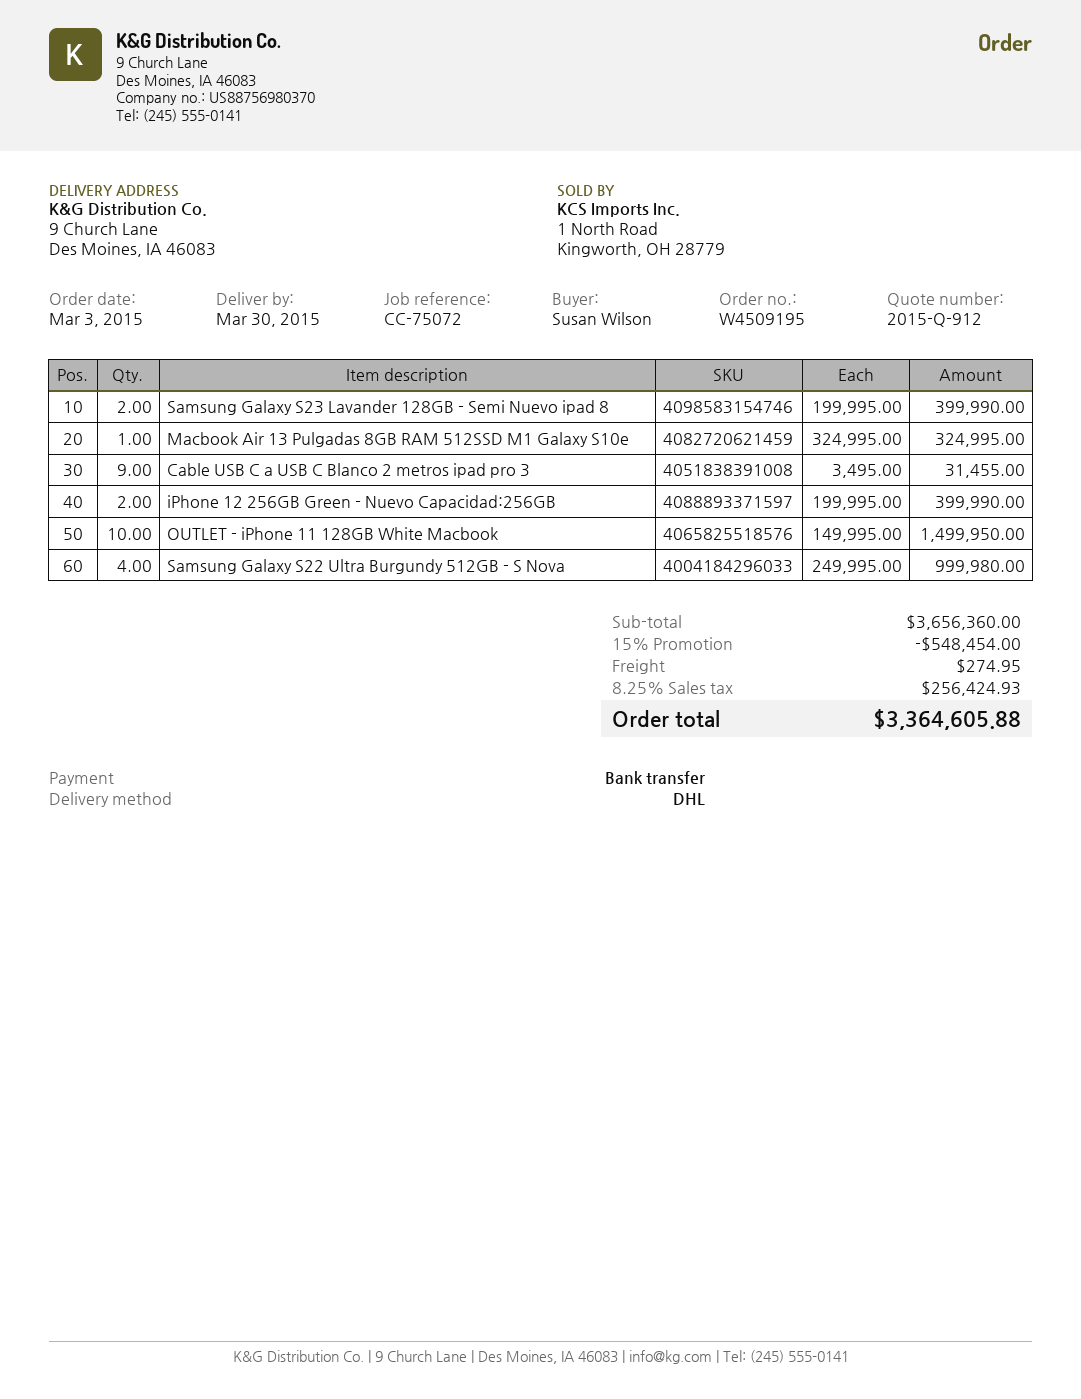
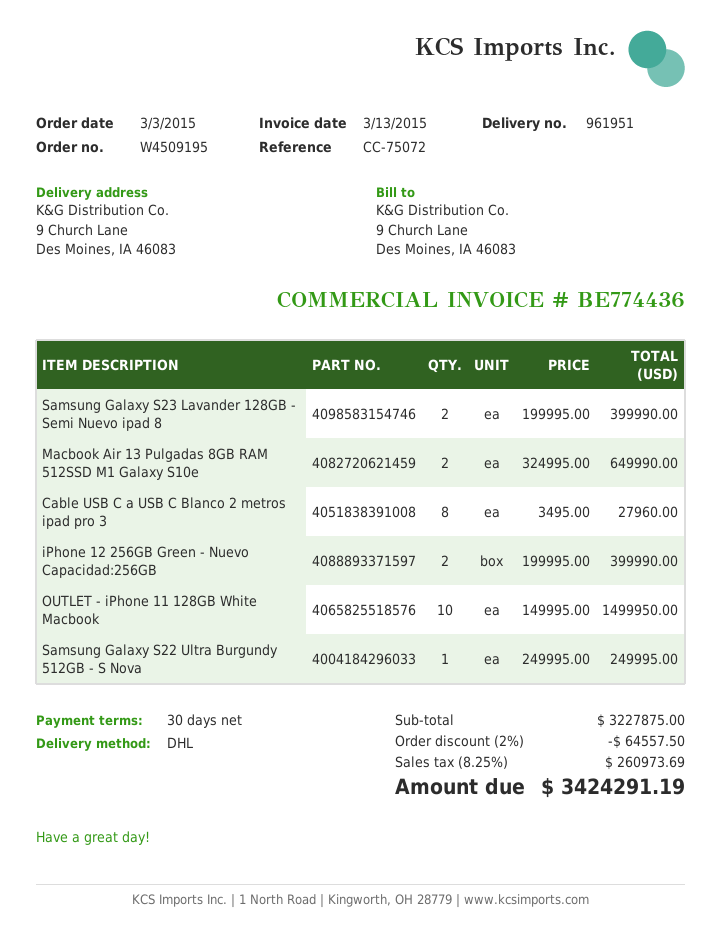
Macbook Air 13 Pulgadas 8GB RAM 512SSD M1 Galaxy S10e: 1 x 324995.00 = 324995.00 -> 2 x 324995.00 = 649990.00
Cable USB C a USB C Blanco 2 metros ipad pro 3: 9 x 3495.00 = 31455.00 -> 8 x 3495.00 = 27960.00
Samsung Galaxy S22 Ultra Burgundy 512GB - S Nova: 4 x 249995.00 = 999980.00 -> 1 x 249995.00 = 249995.00
subtotal: 3656360.00 -> 3227875.00
discount: 15% = 548454.00 -> 2% = 64557.50
shipping: 274.95 -> none
tax: 8.25% = 256424.93 -> 8.25% = 260973.69
total: 3364605.88 -> 3424291.19

